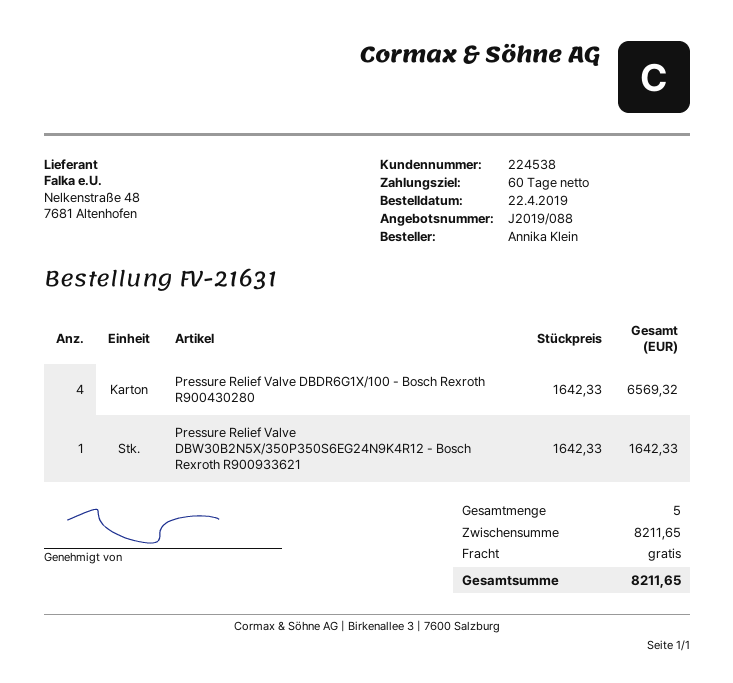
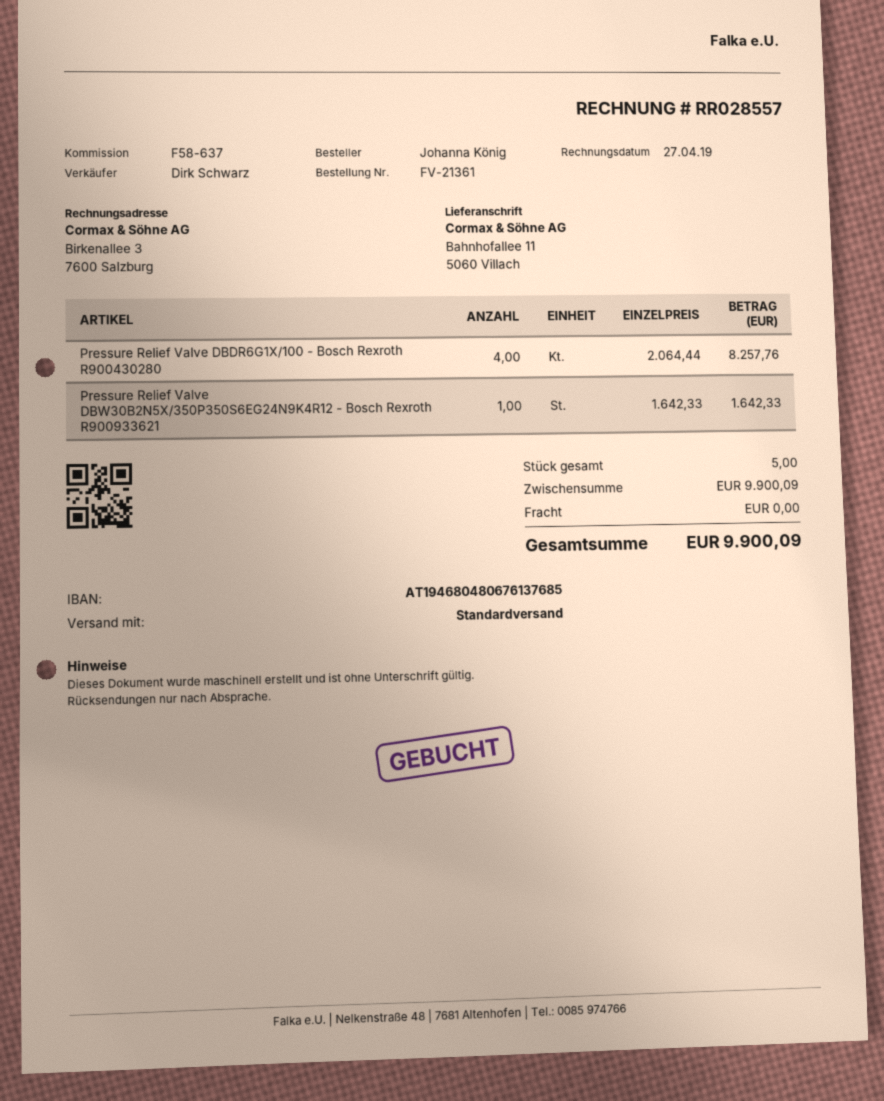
order number: FV-21631 -> FV-21361
ordered by: Annika Klein -> Johanna König
Pressure Relief Valve DBDR6G1X/100 - Bosch Rexroth R900430280: 4 x 1642.33 = 6569.32 -> 4 x 2064.44 = 8257.76
subtotal: 8211.65 -> 9900.09
total: 8211.65 -> 9900.09

